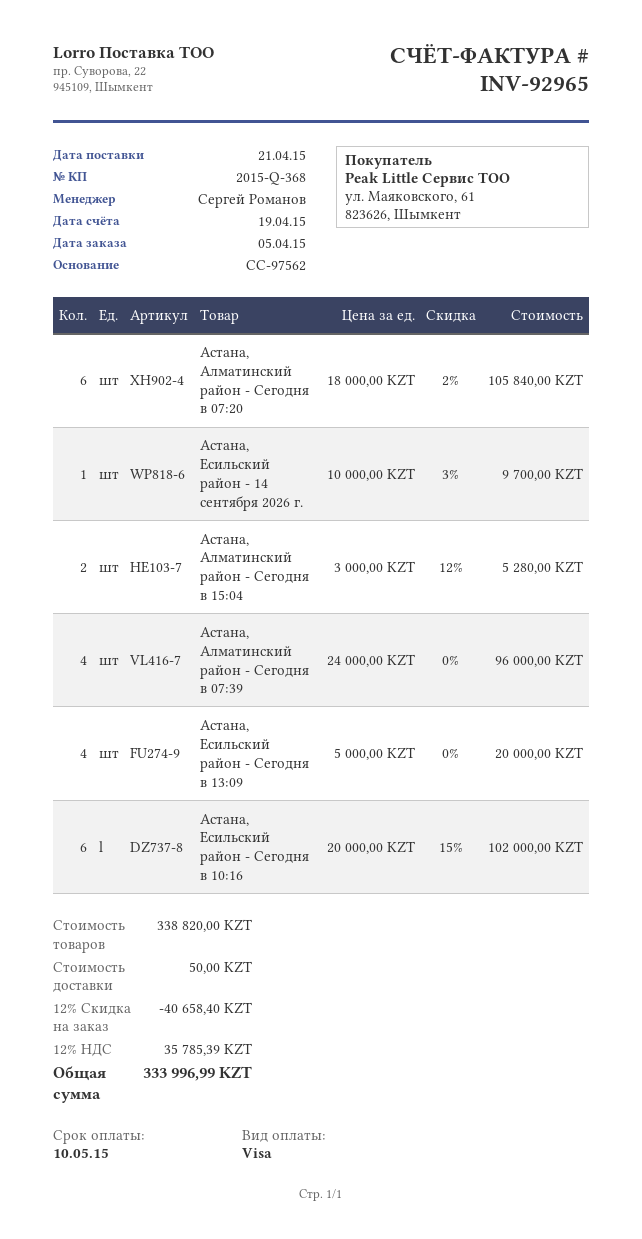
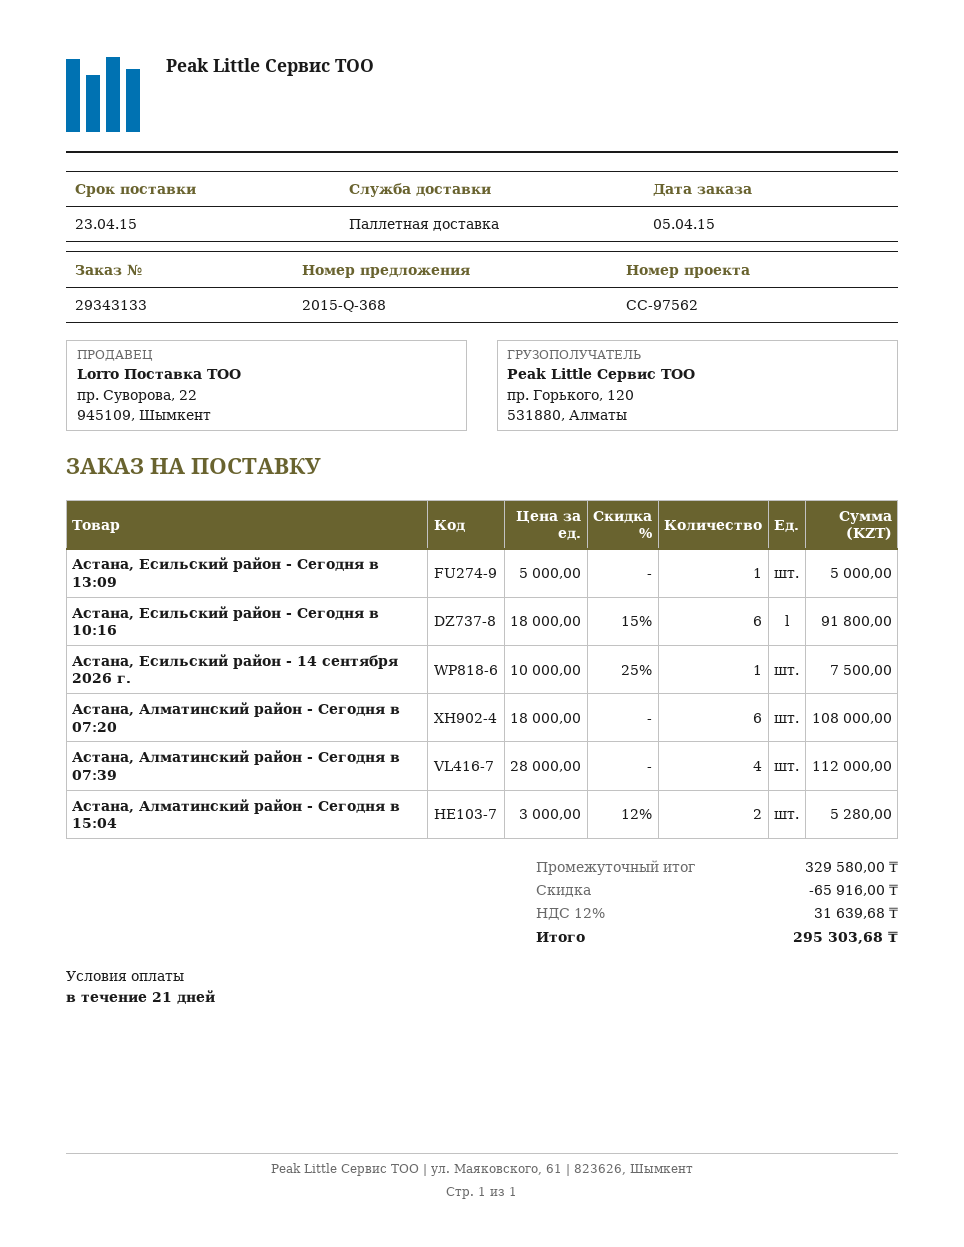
delivery date: 2015-04-21 -> 2015-04-23
Астана, Алматинский район - Сегодня в 07:20: 6 x 18000.00 - 2% = 105840.00 -> 6 x 18000.00 = 108000.00
Астана, Есильский район - 14 сентября 2026 г.: 1 x 10000.00 - 3% = 9700.00 -> 1 x 10000.00 - 25% = 7500.00
Астана, Алматинский район - Сегодня в 07:39: 4 x 24000.00 = 96000.00 -> 4 x 28000.00 = 112000.00
Астана, Есильский район - Сегодня в 13:09: 4 x 5000.00 = 20000.00 -> 1 x 5000.00 = 5000.00
Астана, Есильский район - Сегодня в 10:16: 6 x 20000.00 - 15% = 102000.00 -> 6 x 18000.00 - 15% = 91800.00
subtotal: 338820.00 -> 329580.00
discount: 40658.40 -> 65916.00
shipping: 50.00 -> none
tax: 12% = 35785.39 -> 12% = 31639.68
total: 333996.99 -> 295303.68

